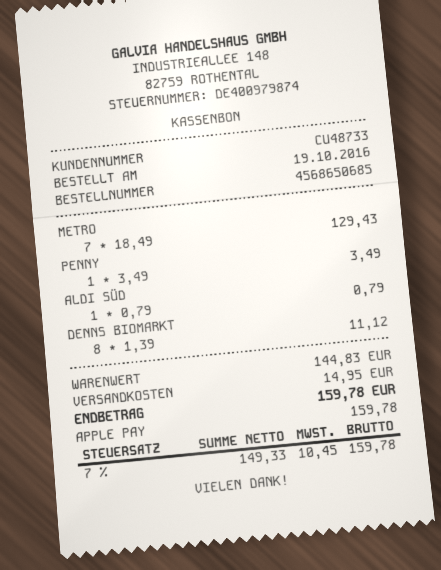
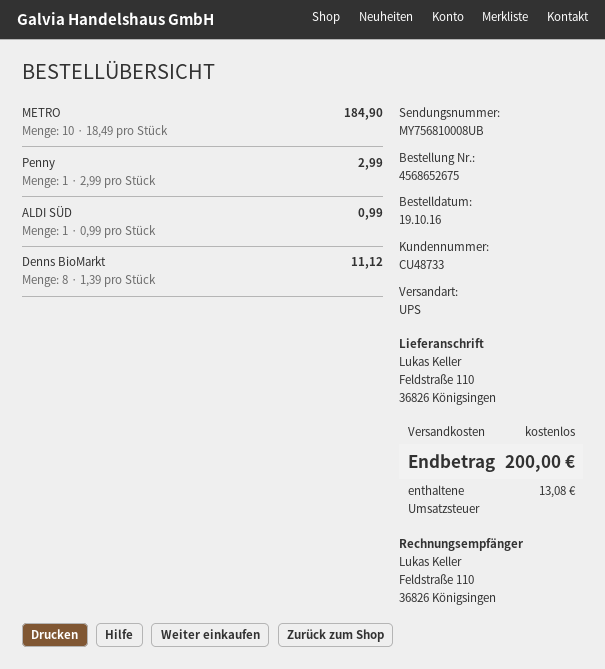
order number: 4568650685 -> 4568652675
METRO: 7 x 18.49 = 129.43 -> 10 x 18.49 = 184.90
PENNY: 1 x 3.49 = 3.49 -> 1 x 2.99 = 2.99
ALDI SÜD: 1 x 0.79 = 0.79 -> 1 x 0.99 = 0.99
shipping: 14.95 -> 0.00
tax: 10.45 -> 13.08
total: 159.78 -> 200.00

